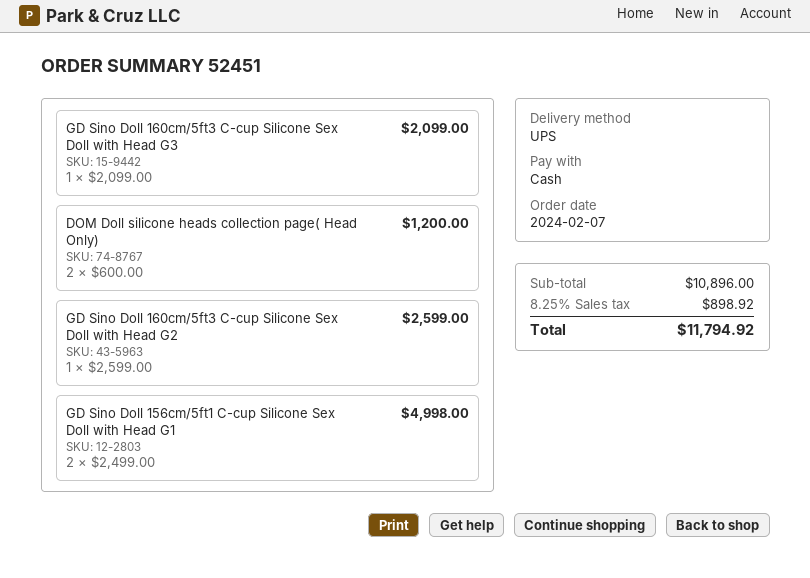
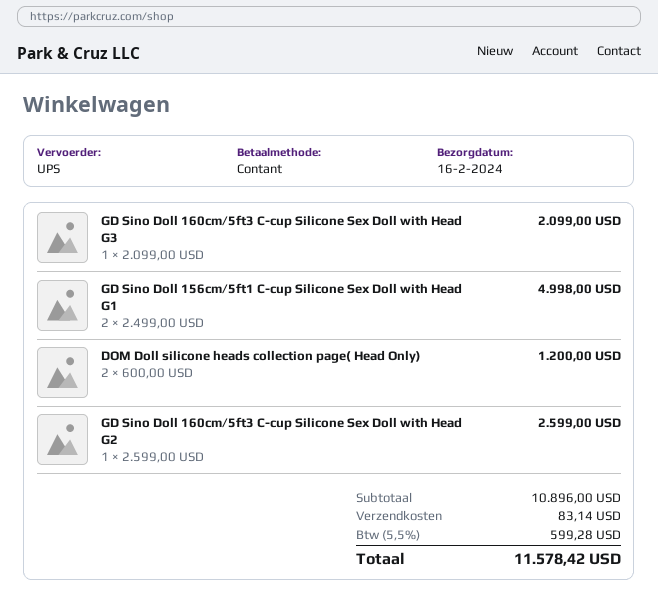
shipping: none -> 83.14
tax: 8.25% = 898.92 -> 5.5% = 599.28
total: 11794.92 -> 11578.42

